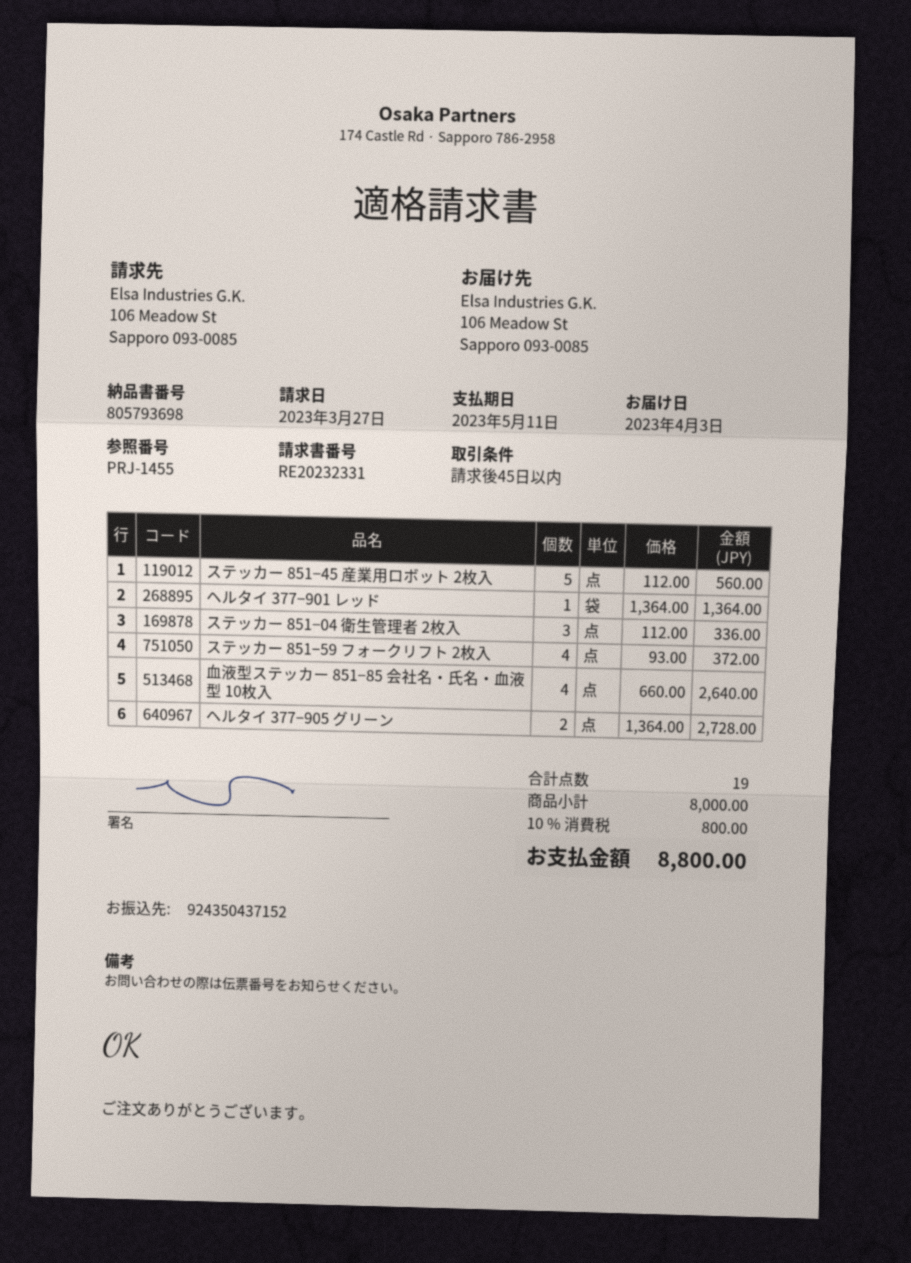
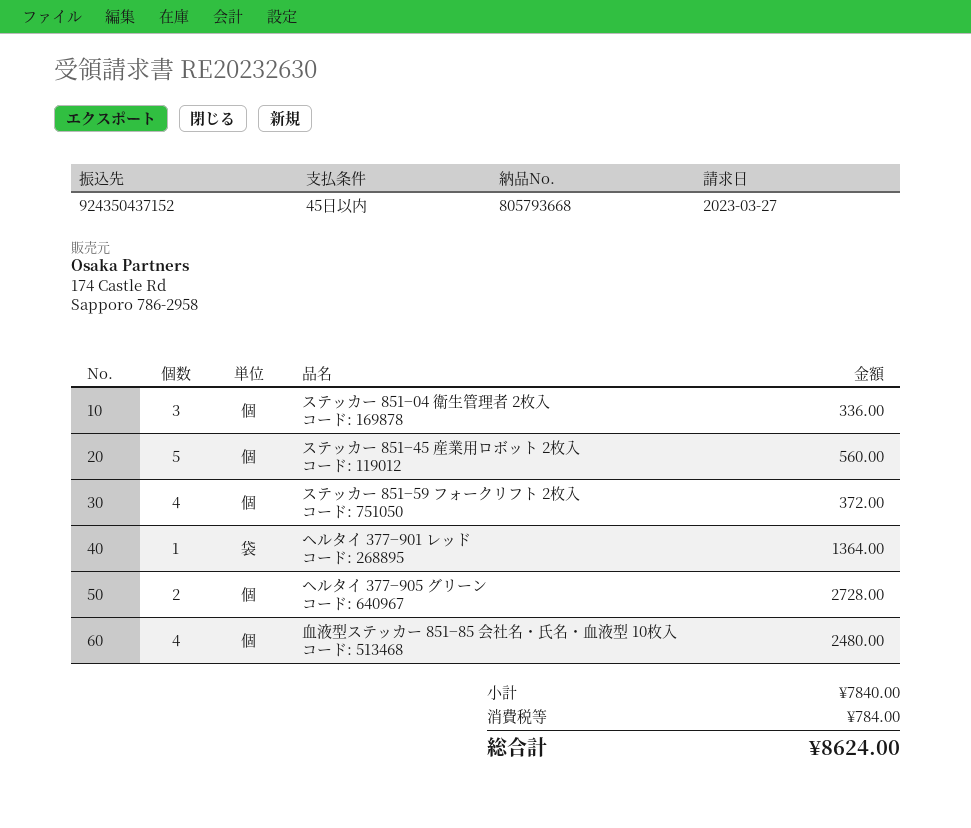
delivery note number: 805793698 -> 805793668
invoice number: RE20232331 -> RE20232630
血液型ステッカー 851−85 会社名・氏名・血液型 10枚入: 4 for 2640.00 -> 4 for 2480.00
subtotal: 8000.00 -> 7840.00
tax: 800.00 -> 784.00
total: 8800.00 -> 8624.00

